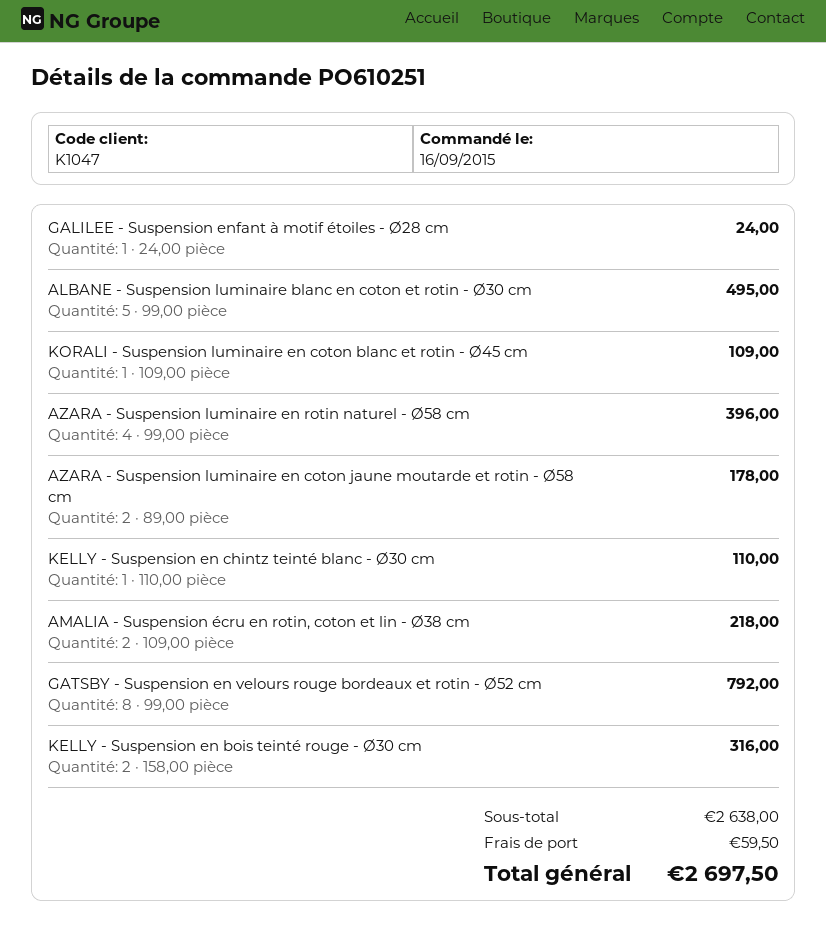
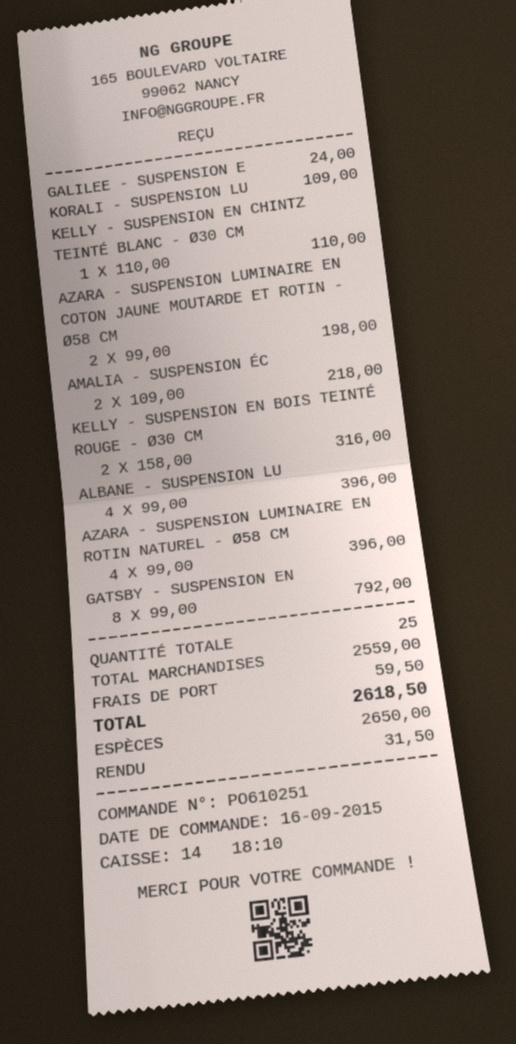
ALBANE - Suspension luminaire blanc en coton et rotin - Ø30 cm: 5 x 99.00 = 495.00 -> 4 x 99.00 = 396.00
AZARA - Suspension luminaire en coton jaune moutarde et rotin - Ø58 cm: 2 x 89.00 = 178.00 -> 2 x 99.00 = 198.00
subtotal: 2638.00 -> 2559.00
total: 2697.50 -> 2618.50

